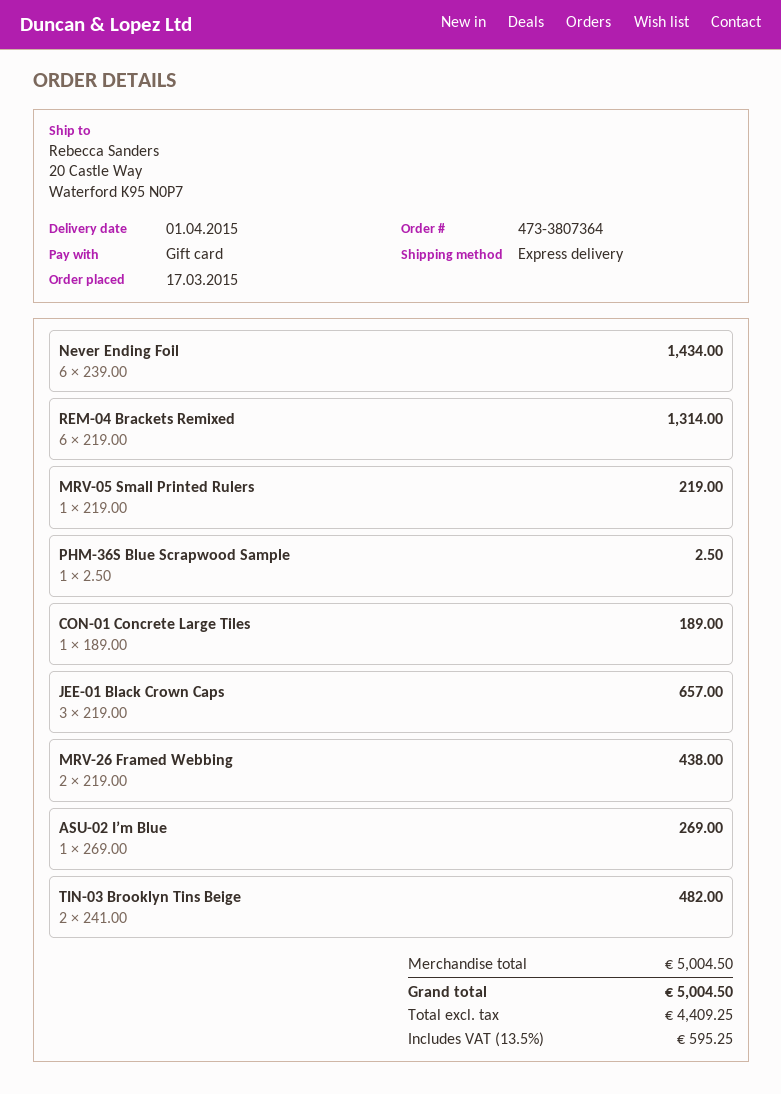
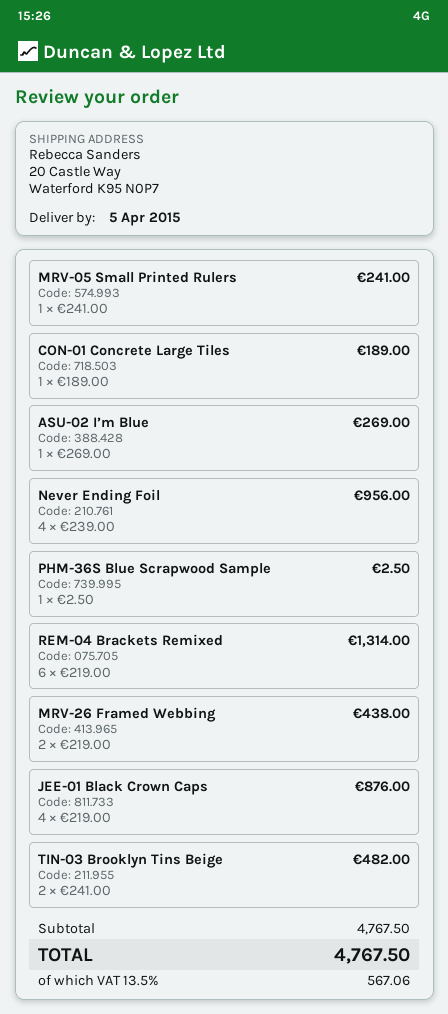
delivery date: 2015-04-01 -> 2015-04-05
Never Ending Foil: 6 x 239.00 = 1434.00 -> 4 x 239.00 = 956.00
MRV-05 Small Printed Rulers: 1 x 219.00 = 219.00 -> 1 x 241.00 = 241.00
JEE-01 Black Crown Caps: 3 x 219.00 = 657.00 -> 4 x 219.00 = 876.00
subtotal: 5004.50 -> 4767.50
tax: 13.5% = 595.25 -> 13.5% = 567.06
total: 5004.50 -> 4767.50

